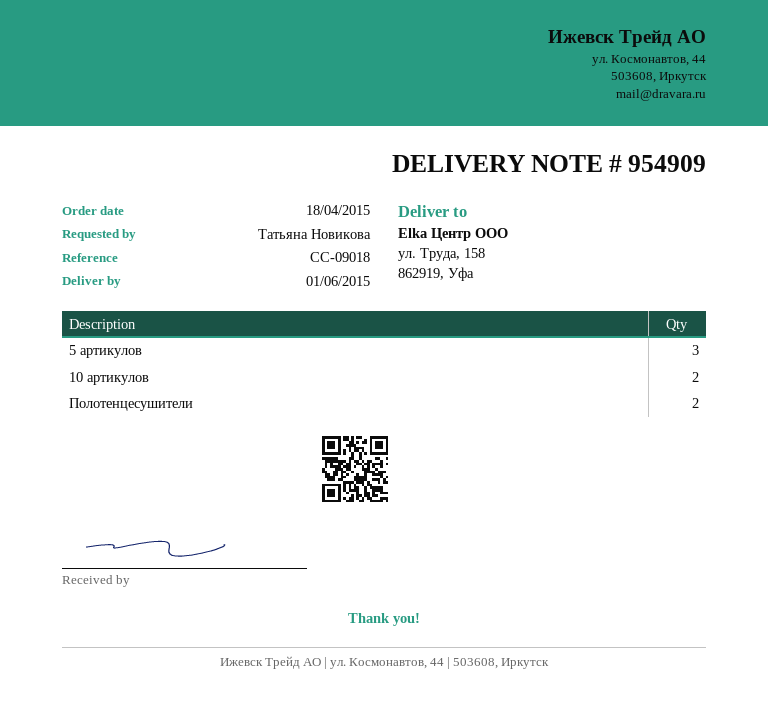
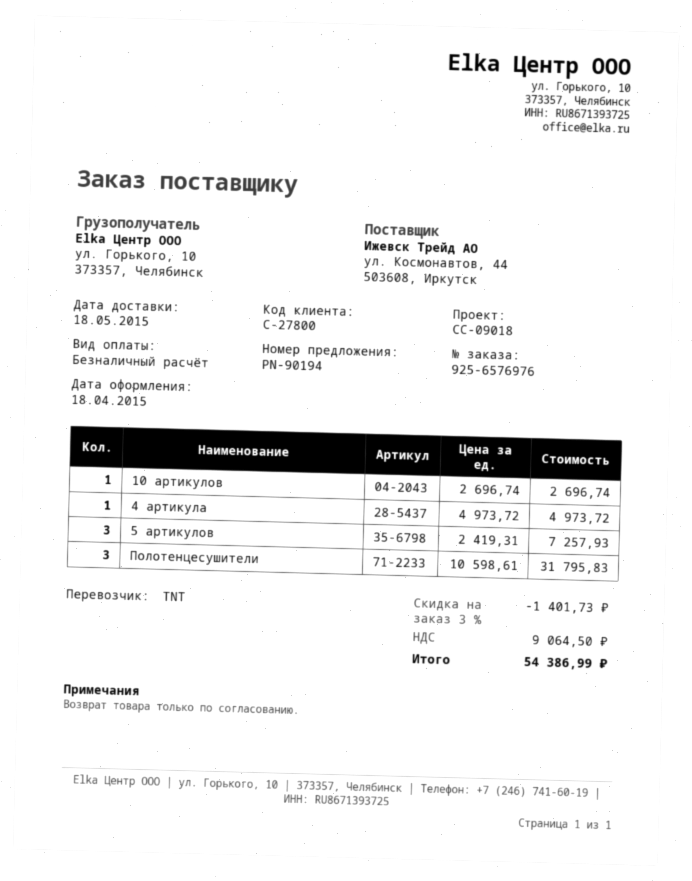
delivery date: 2015-06-01 -> 2015-05-18
ship to: ул. Труда, 158, 862919, Уфа -> ул. Горького, 10, 373357, Челябинск
10 артикулов: 2 -> 1
Полотенцесушители: 2 -> 3
4 артикула: none -> 1

